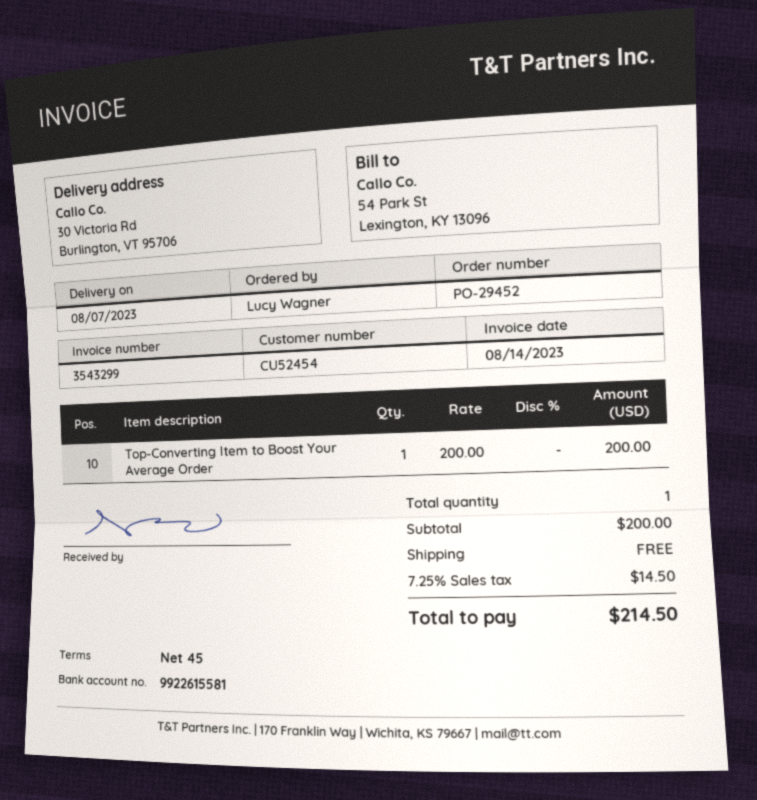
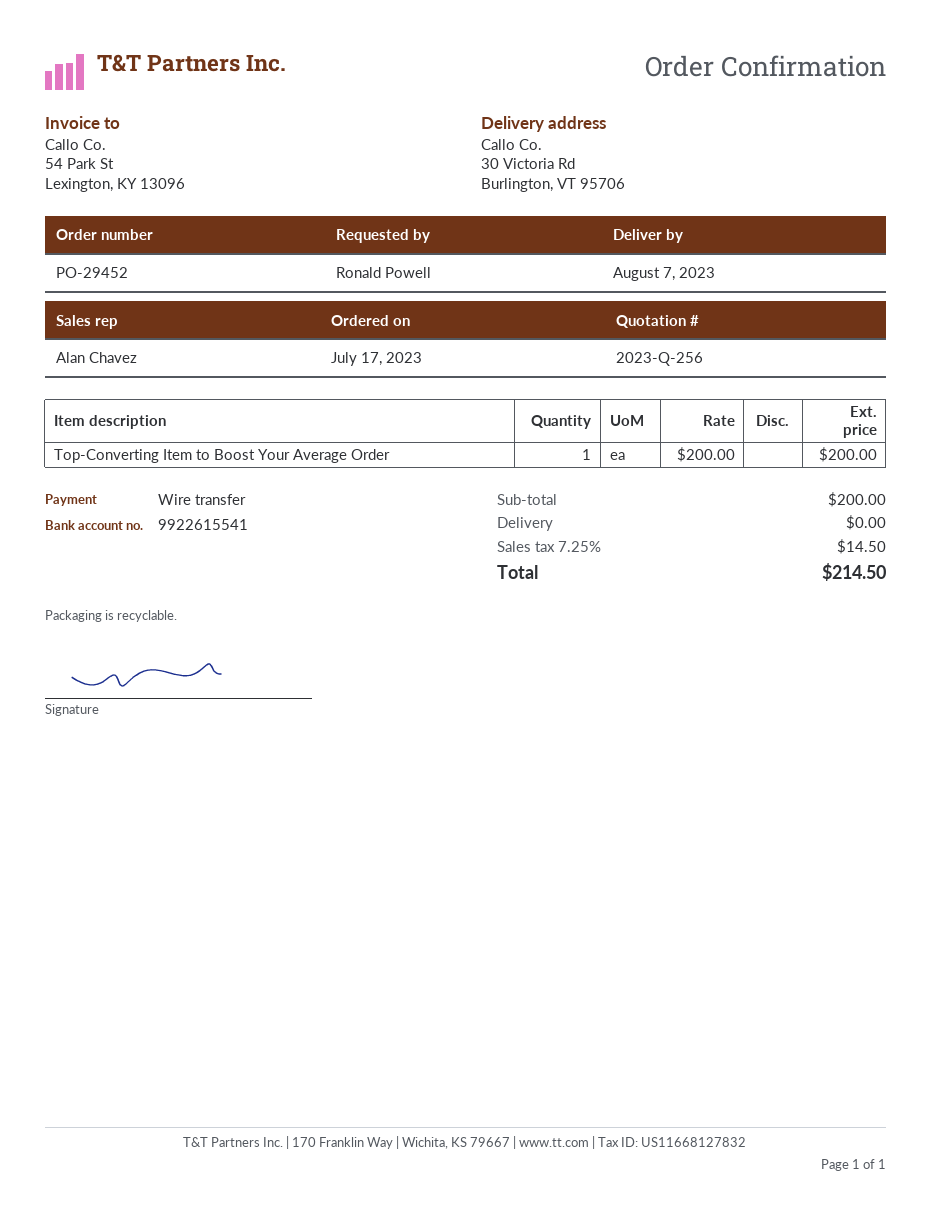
ordered by: Lucy Wagner -> Ronald Powell
bank account: 9922615581 -> 9922615541

